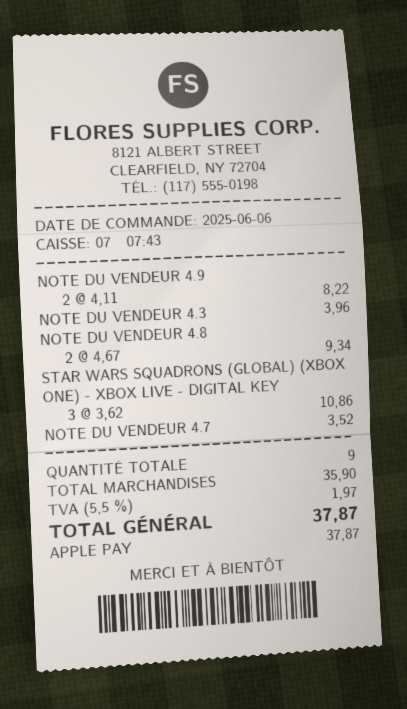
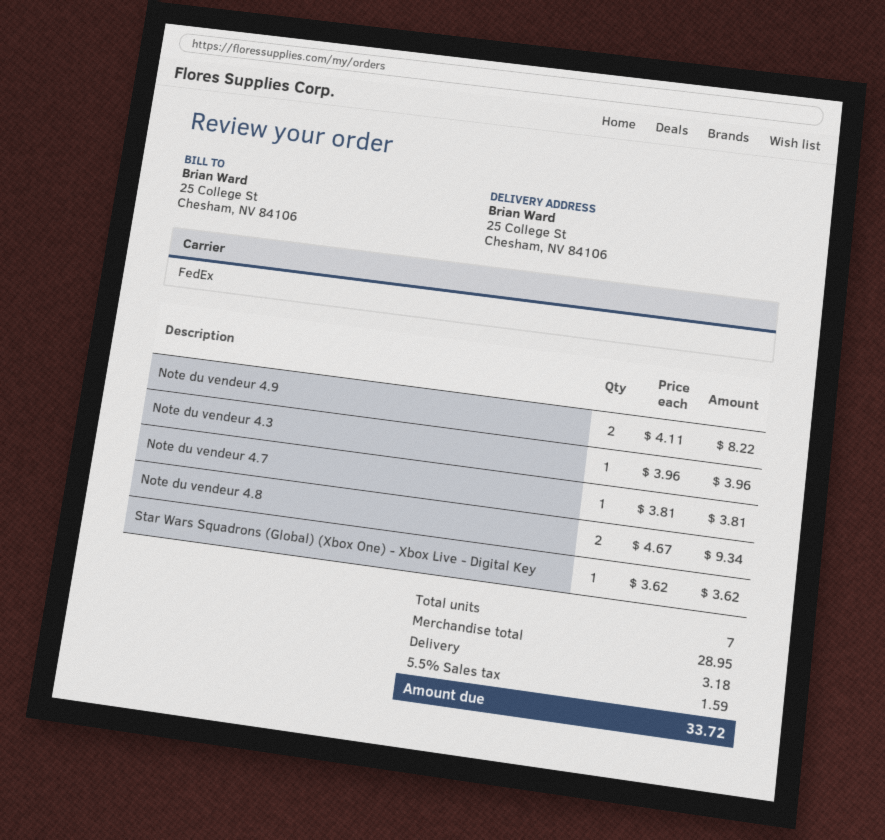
STAR WARS SQUADRONS (GLOBAL) (XBOX ONE) - XBOX LIVE - DIGITAL KEY: 3 x 3.62 = 10.86 -> 1 x 3.62 = 3.62
NOTE DU VENDEUR 4.7: 1 x 3.52 = 3.52 -> 1 x 3.81 = 3.81
total quantity: 9 -> 7
subtotal: 35.90 -> 28.95
shipping: none -> 3.18
tax: 5.5% = 1.97 -> 5.5% = 1.59
total: 37.87 -> 33.72

